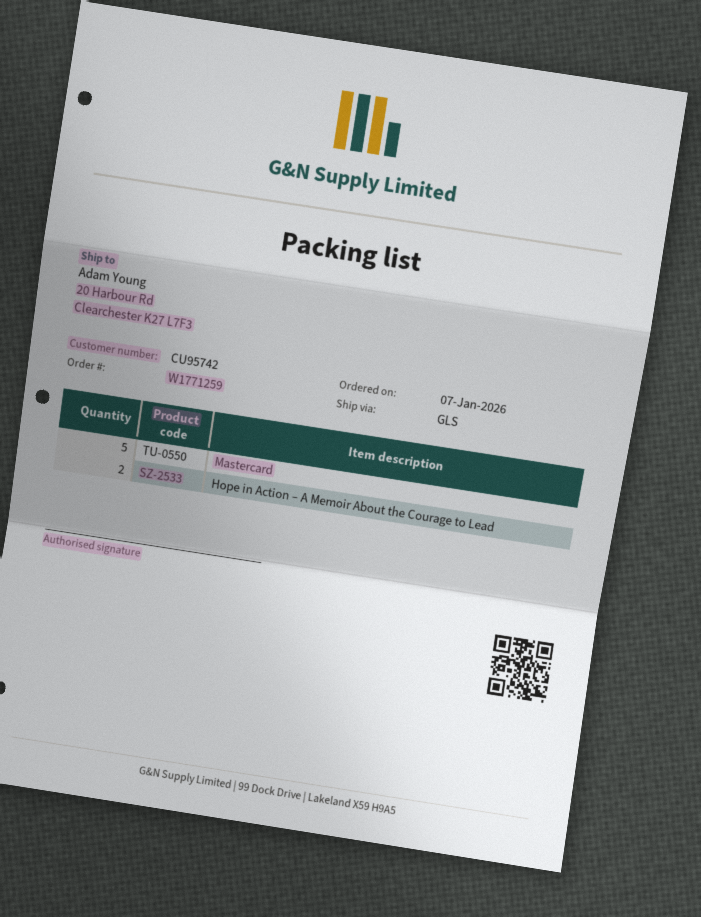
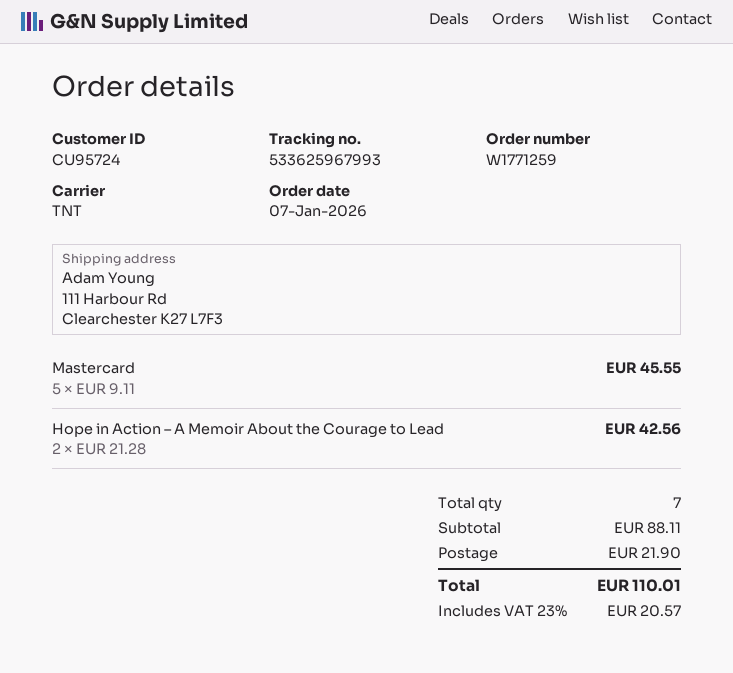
customer number: CU95742 -> CU95724
shipping method: GLS -> TNT
ship to: 20 Harbour Rd, Clearchester K27 L7F3 -> 111 Harbour Rd, Clearchester K27 L7F3

